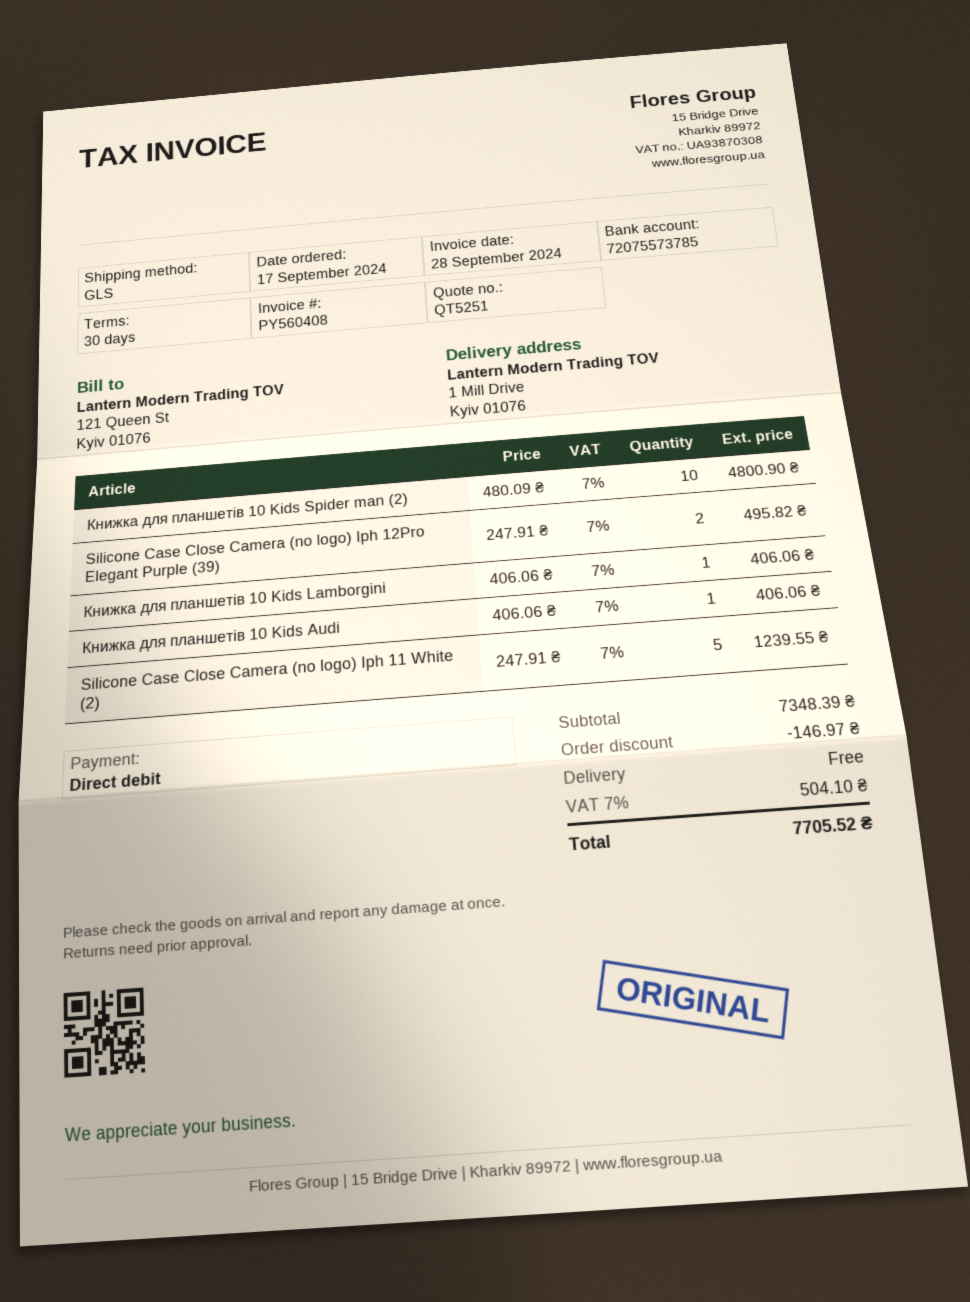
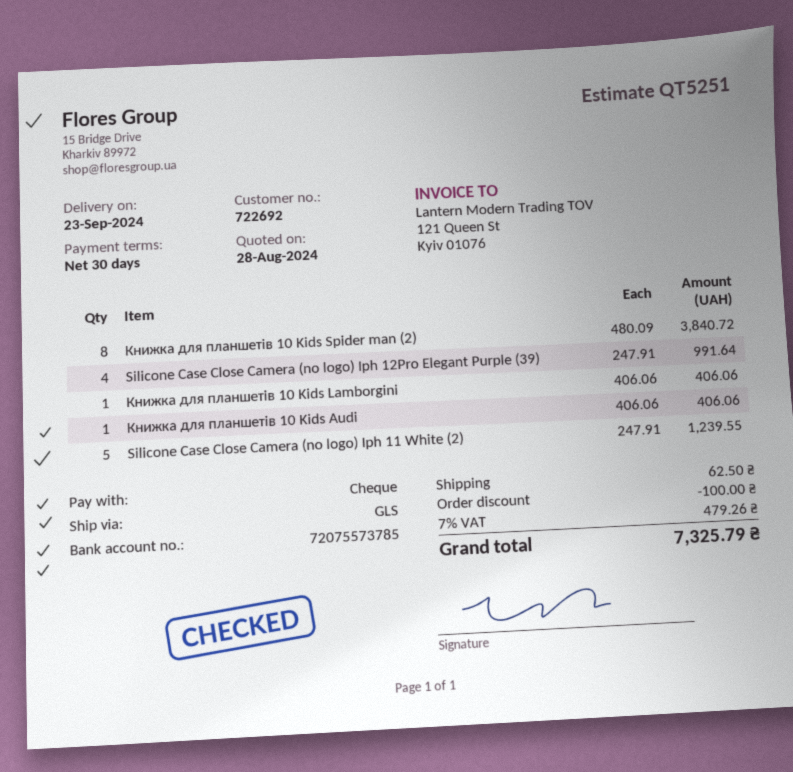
payment method: direct debit -> cheque
Книжка для планшетів 10 Kids Spider man (2): 10 x 480.09 = 4800.90 -> 8 x 480.09 = 3840.72
Silicone Case Close Camera (no logo) Iph 12Pro Elegant Purple (39): 2 x 247.91 = 495.82 -> 4 x 247.91 = 991.64
discount: 146.97 -> 100.00
shipping: 0.00 -> 62.50
tax: 7% = 504.10 -> 7% = 479.26
total: 7705.52 -> 7325.79

